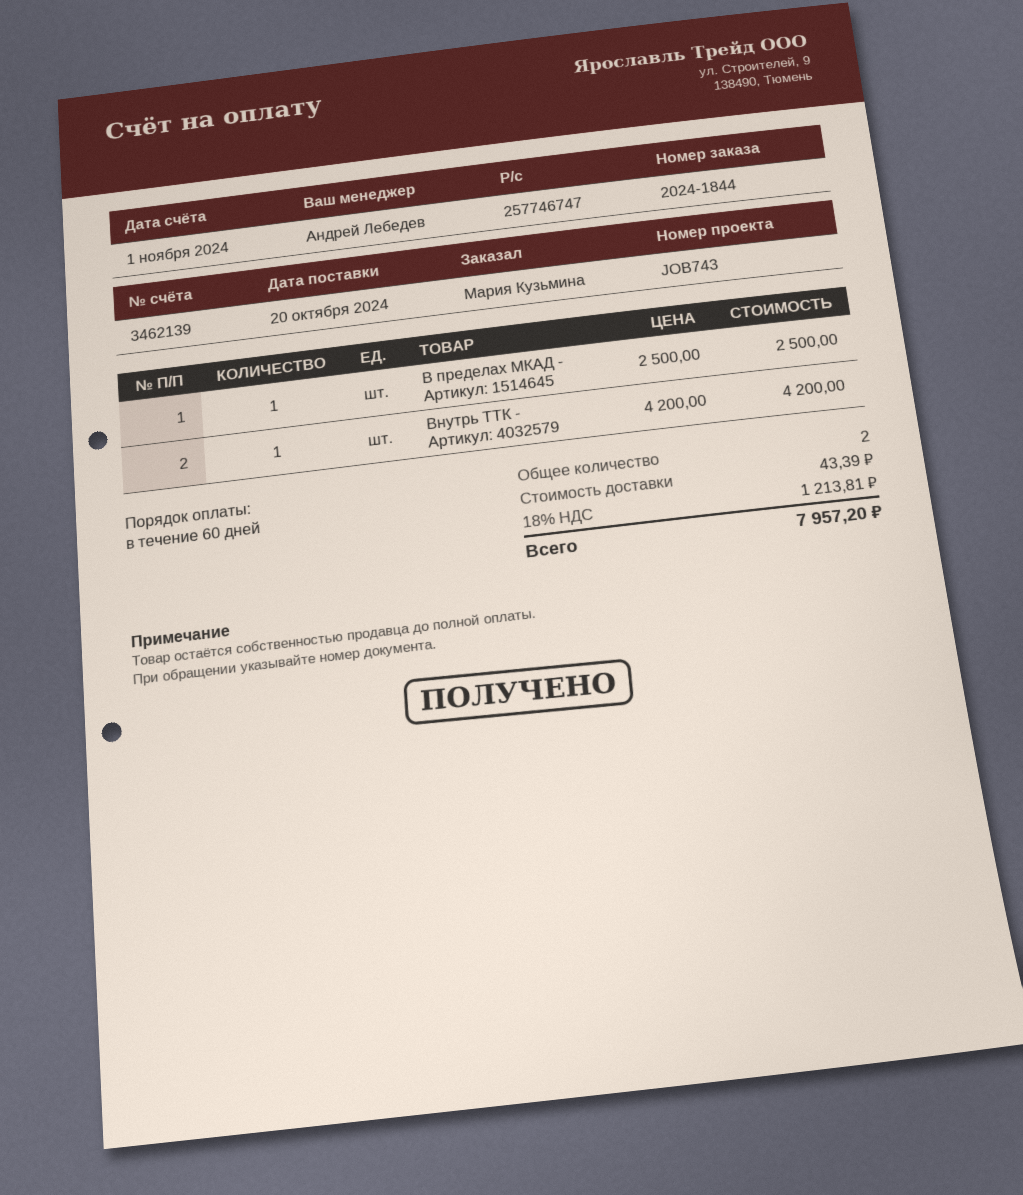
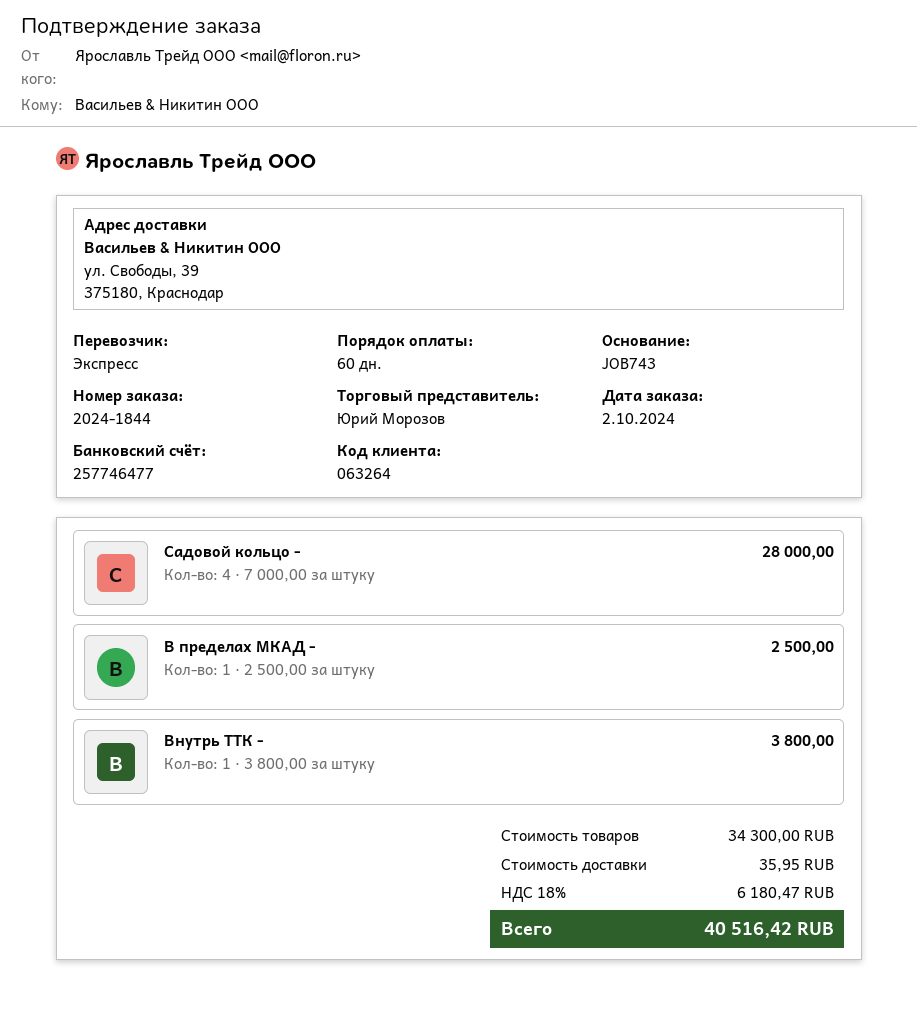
sales rep: Андрей Лебедев -> Юрий Морозов
bank account: 257746747 -> 257746477
Внутрь ТТК -: 1 x 4200.00 = 4200.00 -> 1 x 3800.00 = 3800.00
Садовой кольцо -: none -> 4 x 7000.00 = 28000.00
shipping: 43.39 -> 35.95
tax: 18% = 1213.81 -> 18% = 6180.47
total: 7957.20 -> 40516.42

